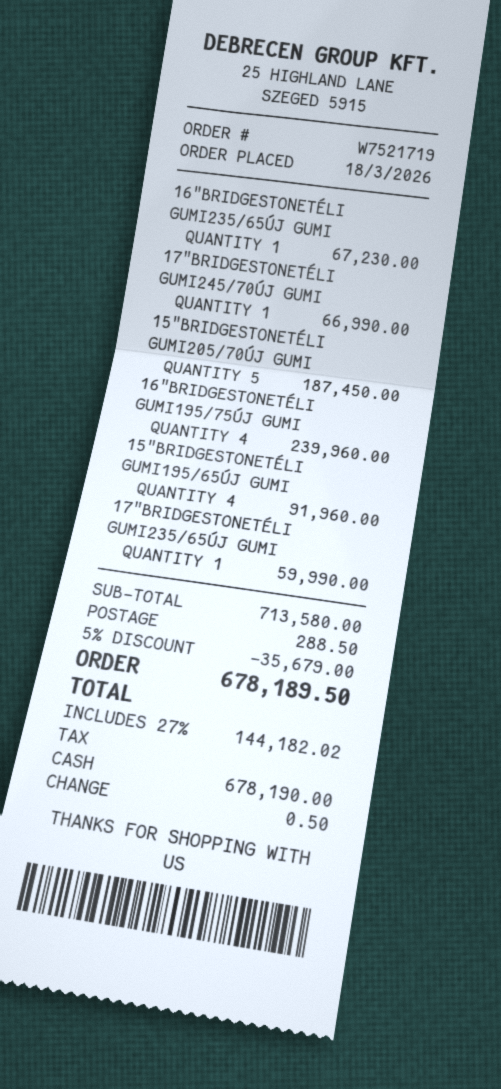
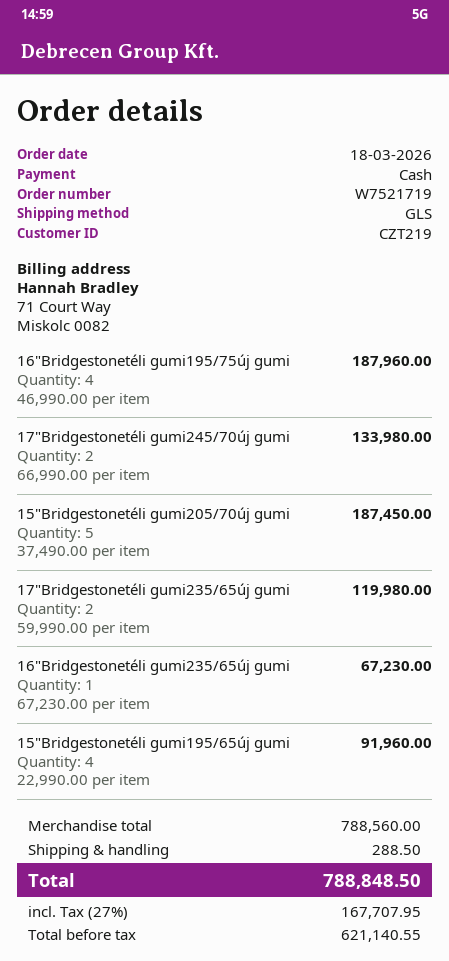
17"BRIDGESTONETÉLI GUMI245/70ÚJ GUMI: 1 for 66990.00 -> 2 for 133980.00
16"BRIDGESTONETÉLI GUMI195/75ÚJ GUMI: 4 for 239960.00 -> 4 for 187960.00
17"BRIDGESTONETÉLI GUMI235/65ÚJ GUMI: 1 for 59990.00 -> 2 for 119980.00
subtotal: 713580.00 -> 788560.00
discount: 5% = 35679.00 -> none
tax: 27% = 144182.02 -> 27% = 167707.95
total: 678189.50 -> 788848.50

